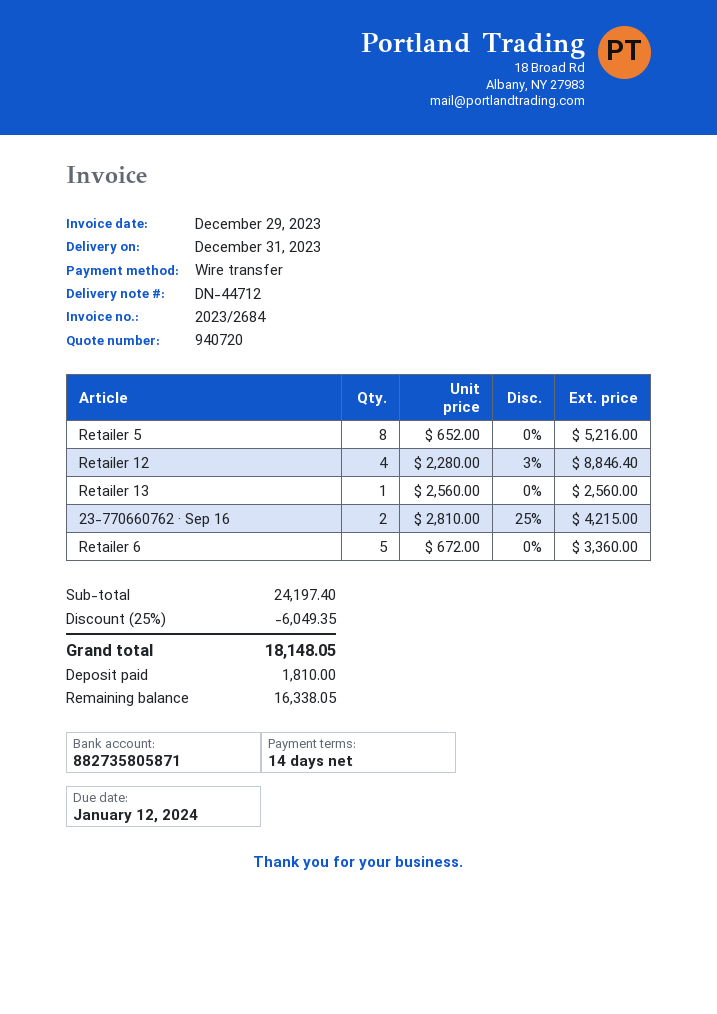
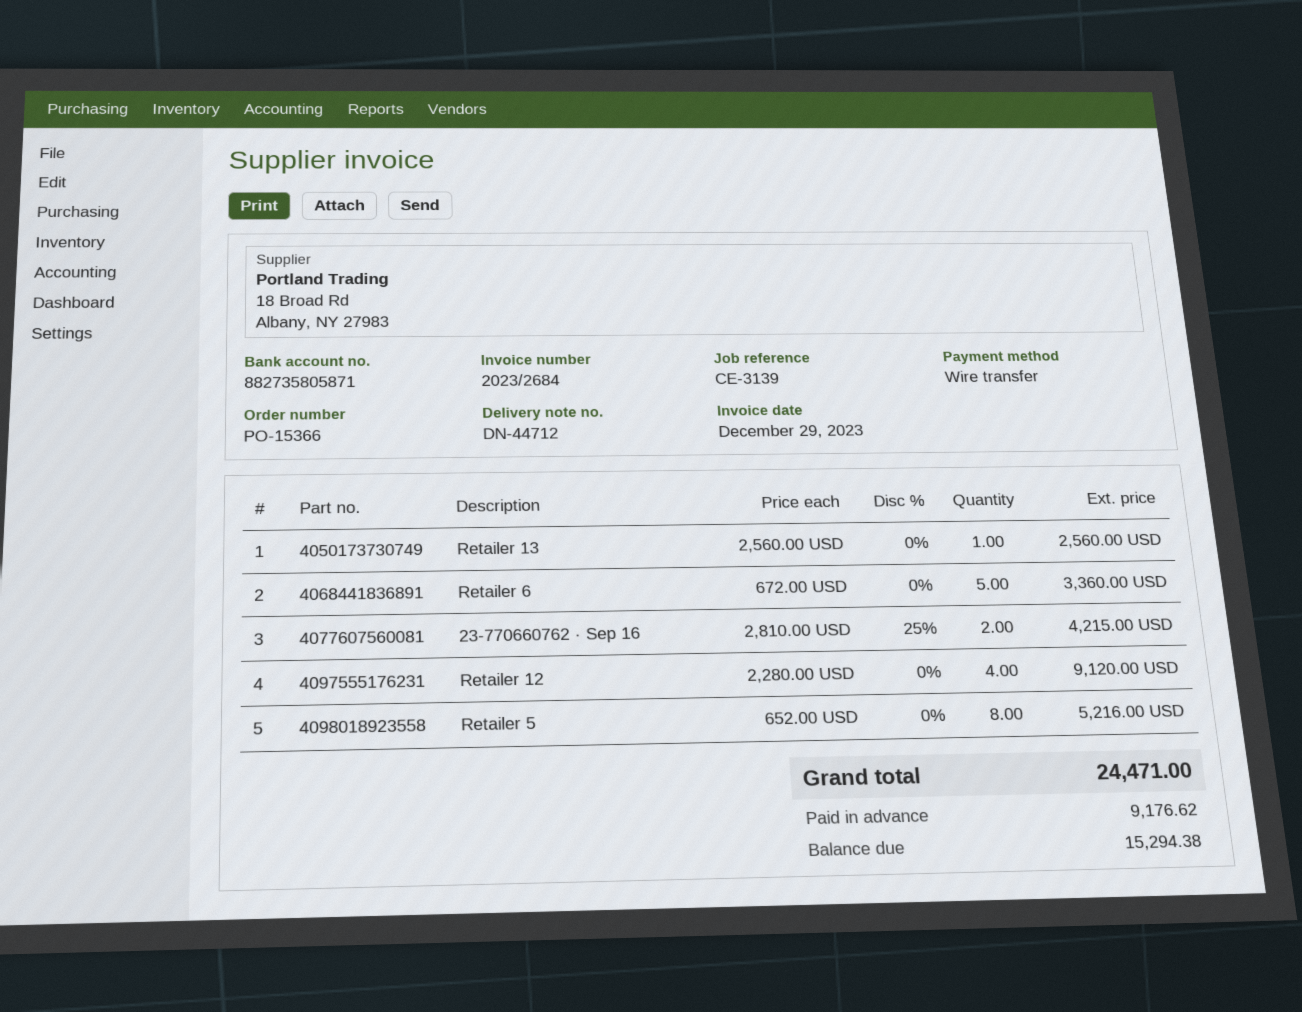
Retailer 12: 4 x 2280.00 - 3% = 8846.40 -> 4 x 2280.00 = 9120.00
discount: 25% = 6049.35 -> none
total: 18148.05 -> 24471.00
deposit: 1810.00 -> 9176.62
balance: 16338.05 -> 15294.38

